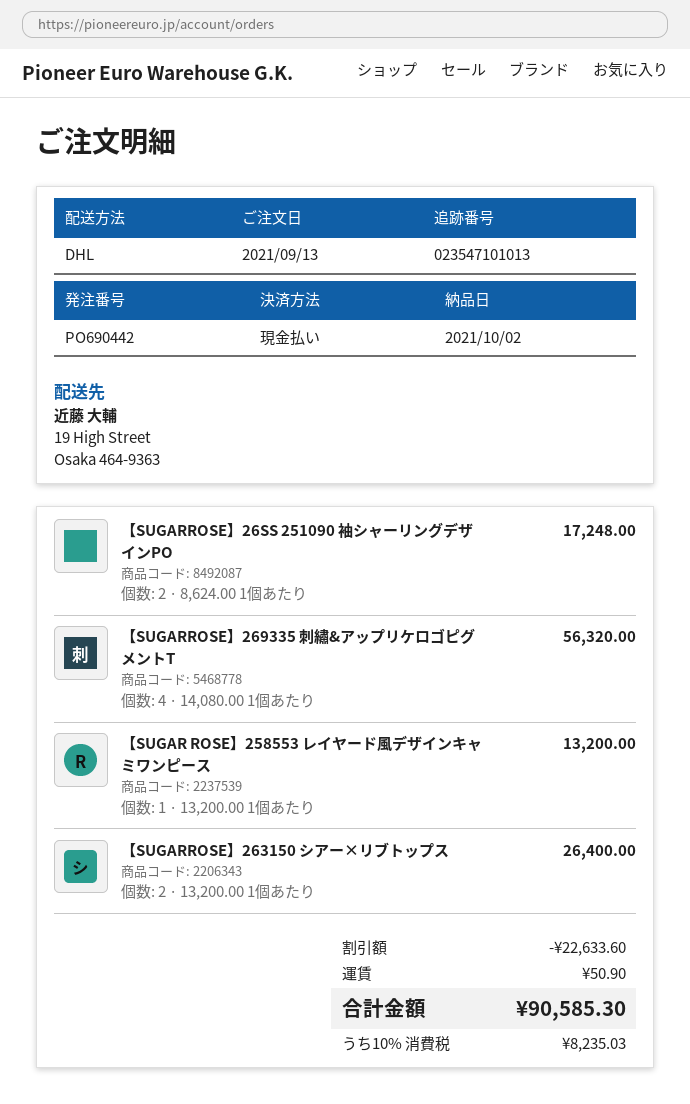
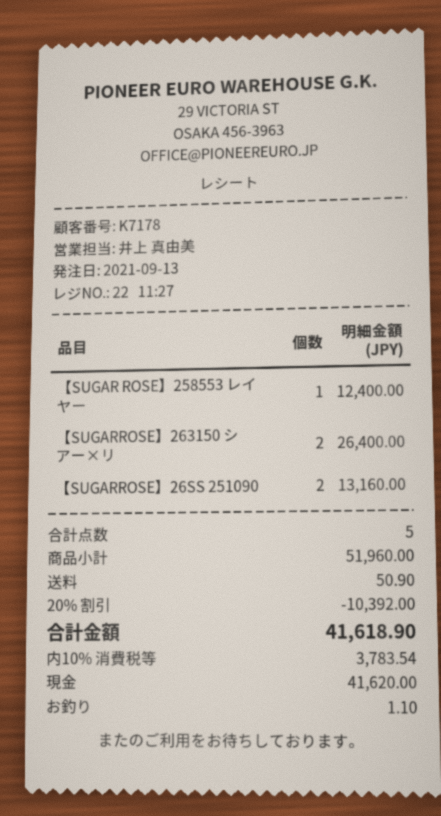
【SUGARROSE】26SS 251090 袖シャーリングデザインPO: 2 for 17248.00 -> 2 for 13160.00
【SUGARROSE】269335 刺繡&アップリケロゴピグメントT: 4 for 56320.00 -> none
【SUGAR ROSE】258553 レイヤード風デザインキャミワンピース: 1 for 13200.00 -> 1 for 12400.00
discount: 22633.60 -> 10392.00
tax: 10% = 8235.03 -> 10% = 3783.54
total: 90585.30 -> 41618.90

